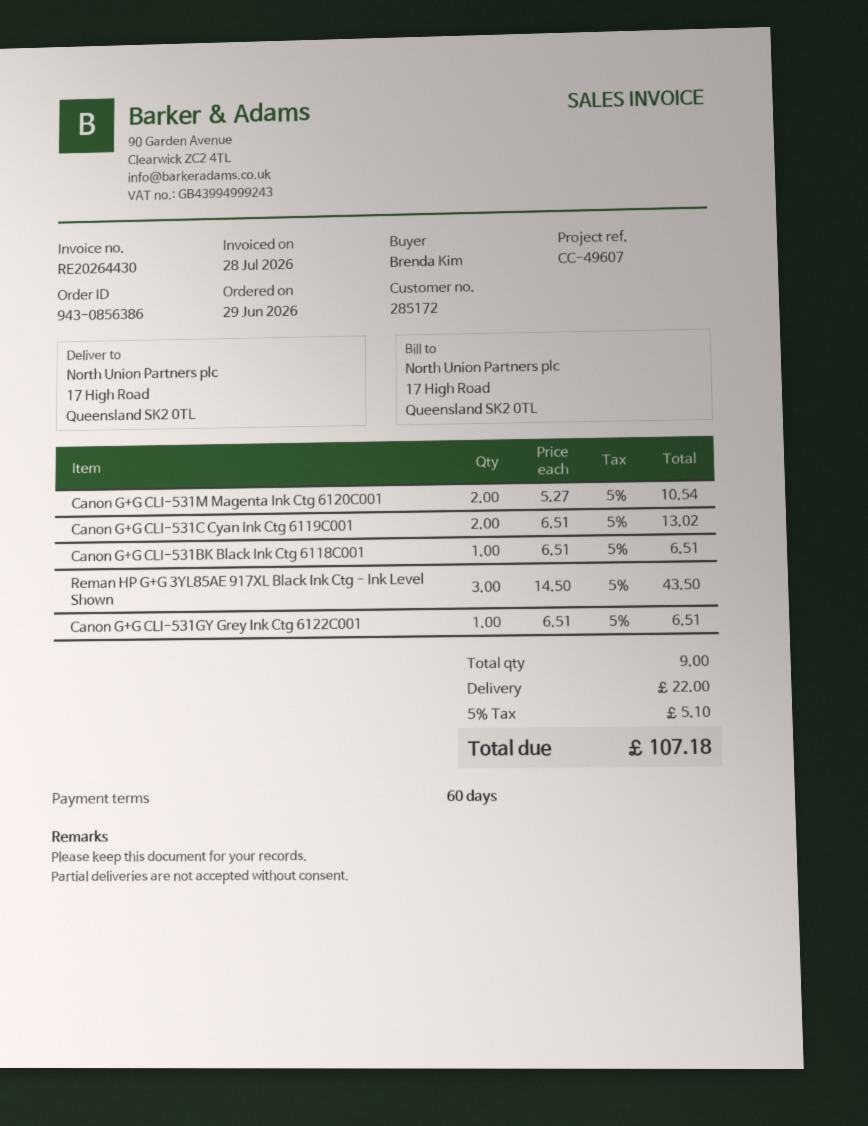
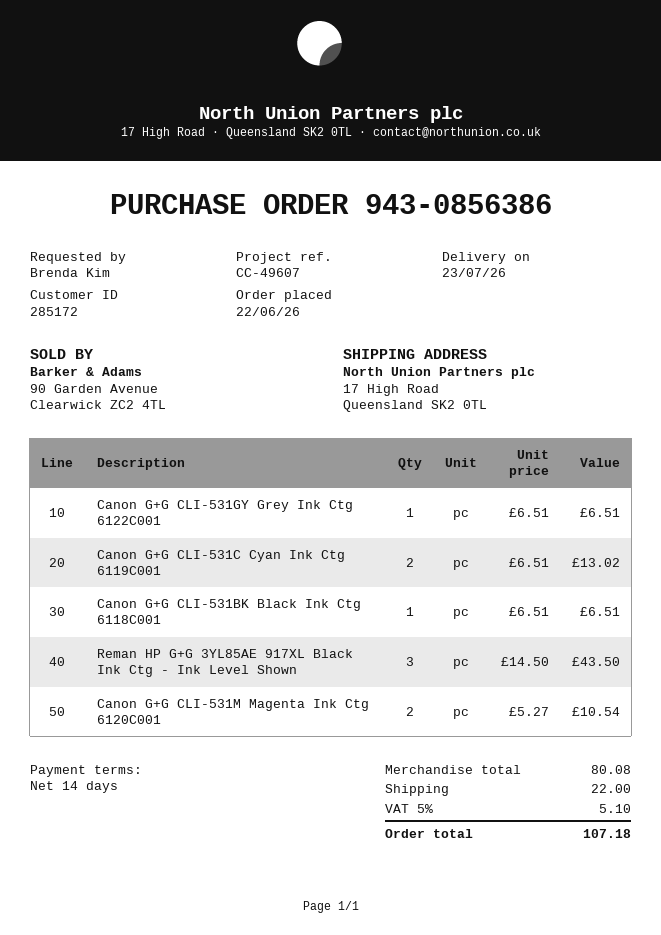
order date: 2026-06-29 -> 2026-06-22
payment terms: 60 days -> 14 days

